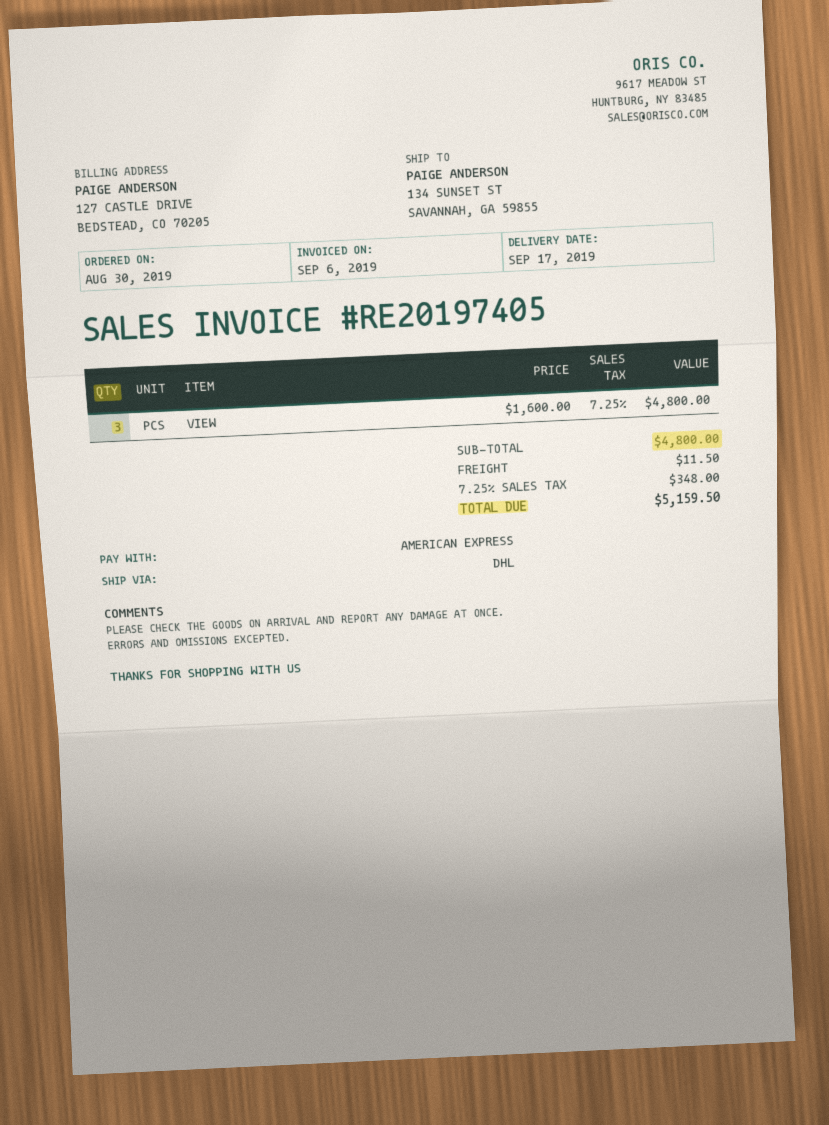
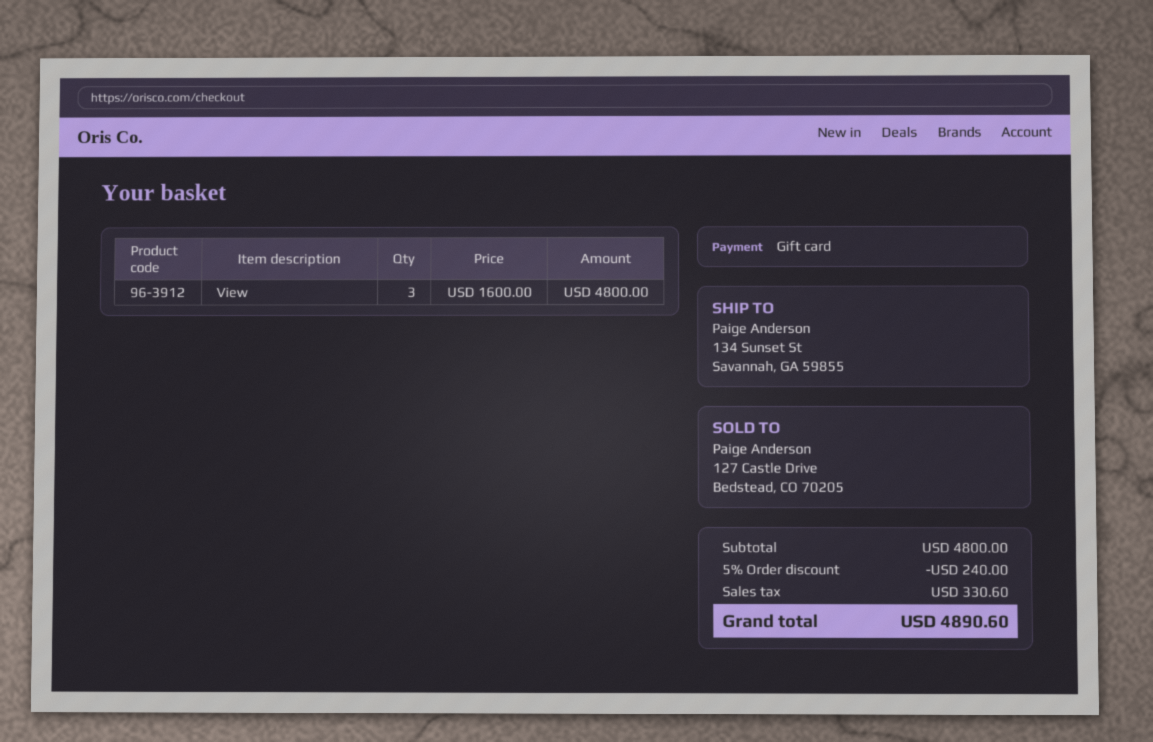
payment method: American Express -> gift card
discount: none -> 5% = 240.00
shipping: 11.50 -> none
tax: 348.00 -> 330.60
total: 5159.50 -> 4890.60

